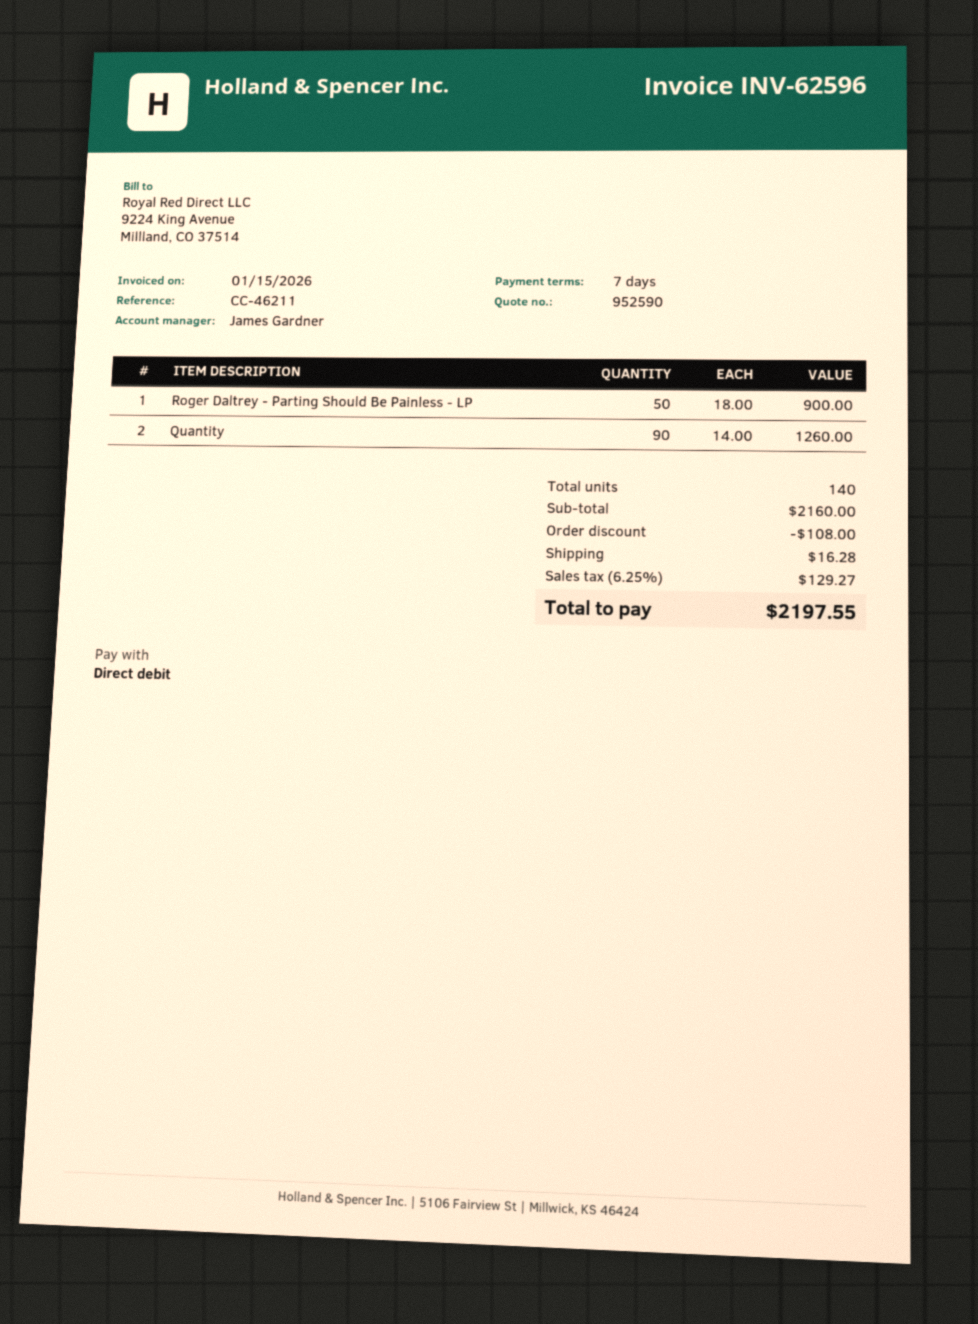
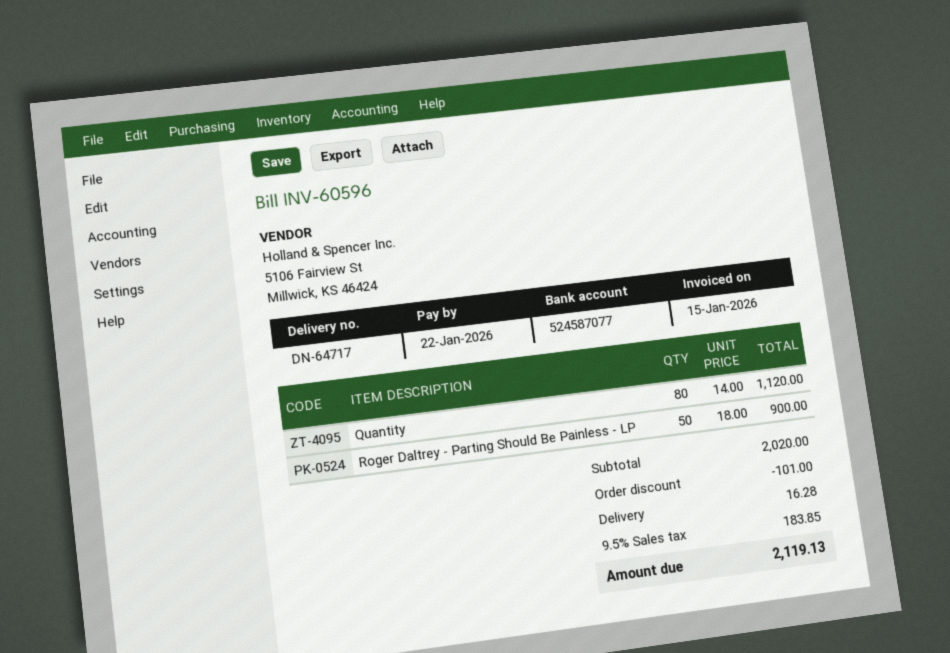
invoice number: INV-62596 -> INV-60596
Quantity: 90 x 14.00 = 1260.00 -> 80 x 14.00 = 1120.00
subtotal: 2160.00 -> 2020.00
discount: 108.00 -> 101.00
tax: 6.25% = 129.27 -> 9.5% = 183.85
total: 2197.55 -> 2119.13

